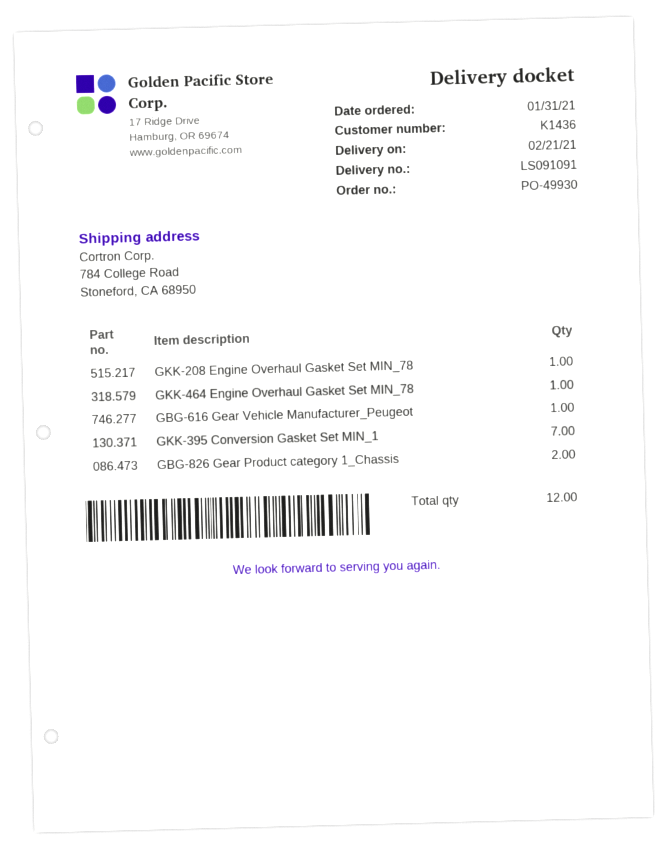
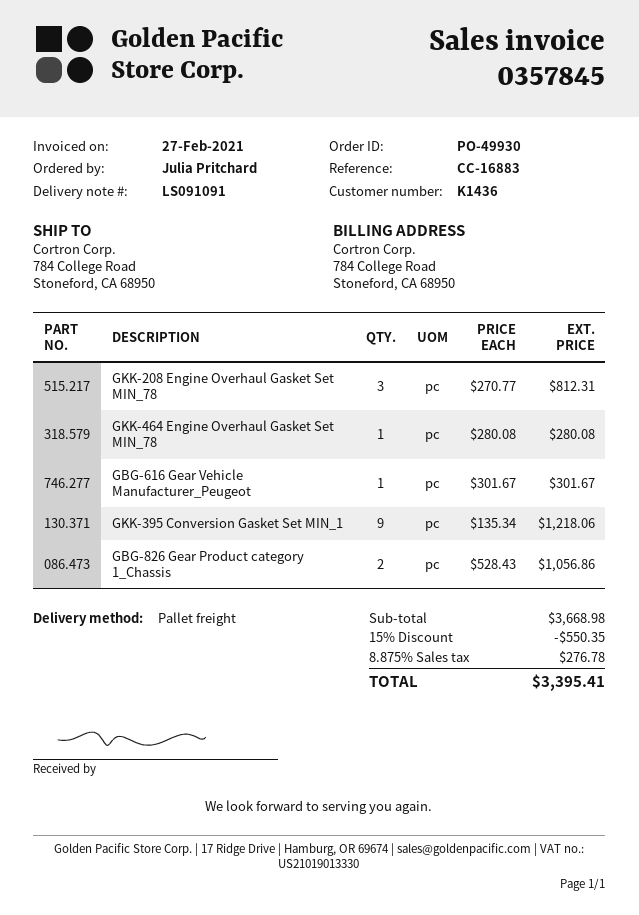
GKK-208 Engine Overhaul Gasket Set MIN_78: 1 -> 3
GKK-395 Conversion Gasket Set MIN_1: 7 -> 9

